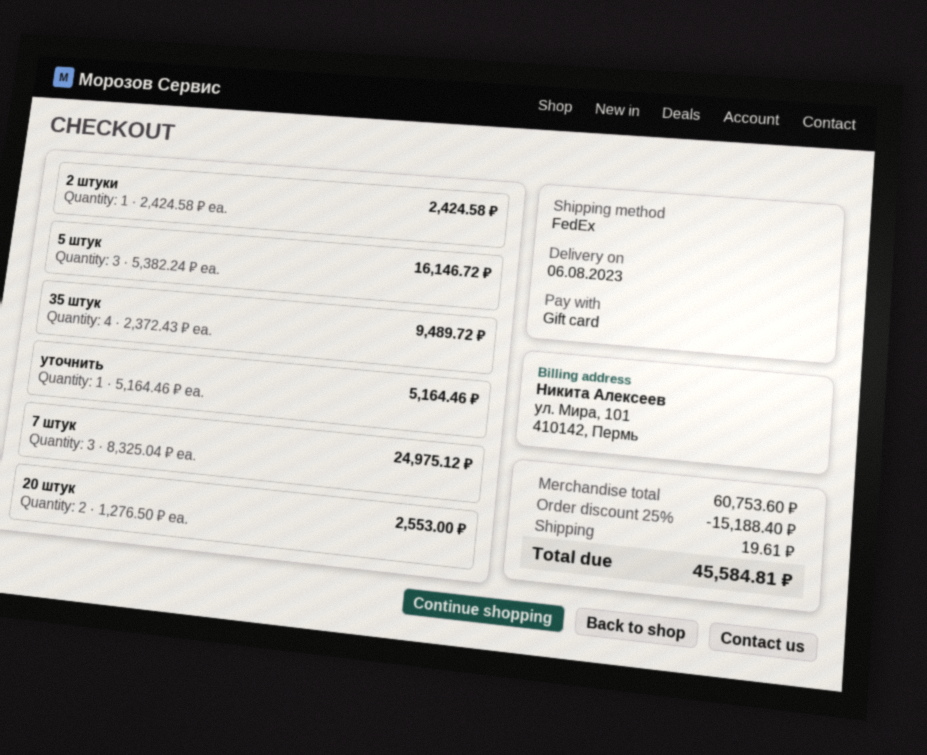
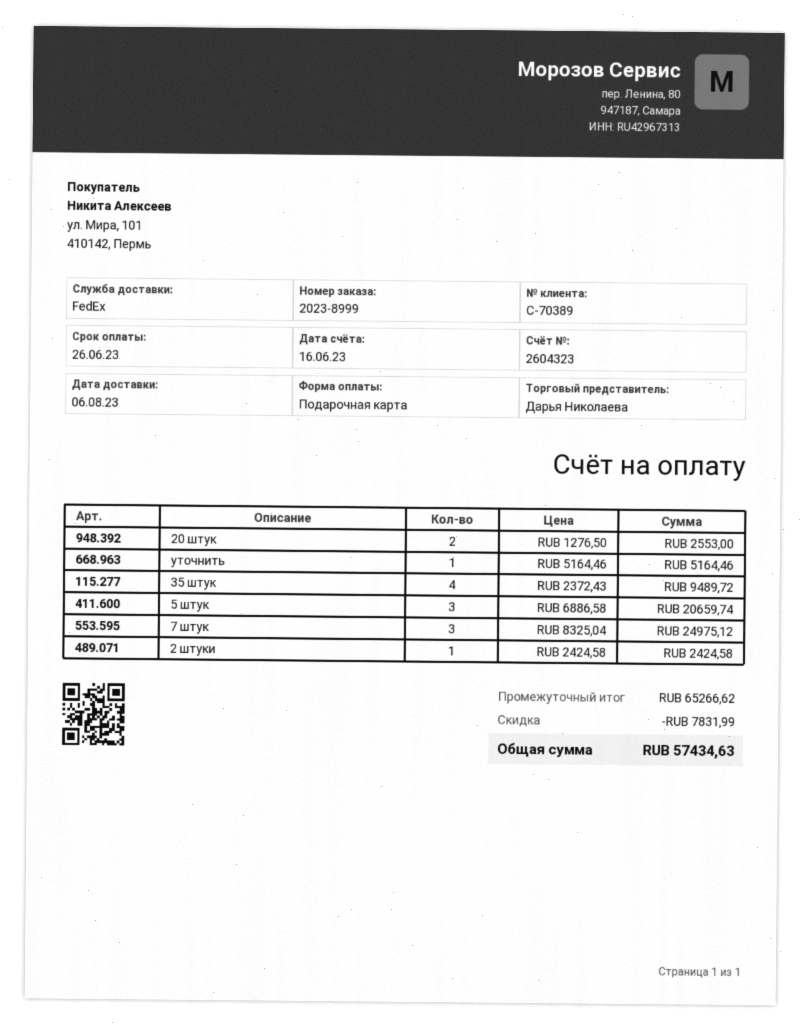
5 штук: 3 x 5382.24 = 16146.72 -> 3 x 6886.58 = 20659.74
subtotal: 60753.60 -> 65266.62
discount: 15188.40 -> 7831.99
shipping: 19.61 -> none
total: 45584.81 -> 57434.63

